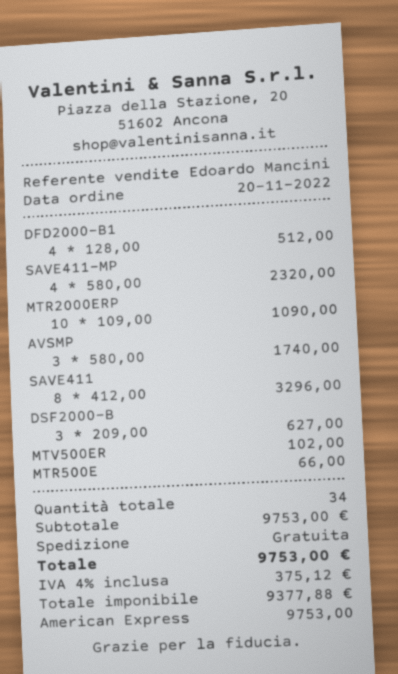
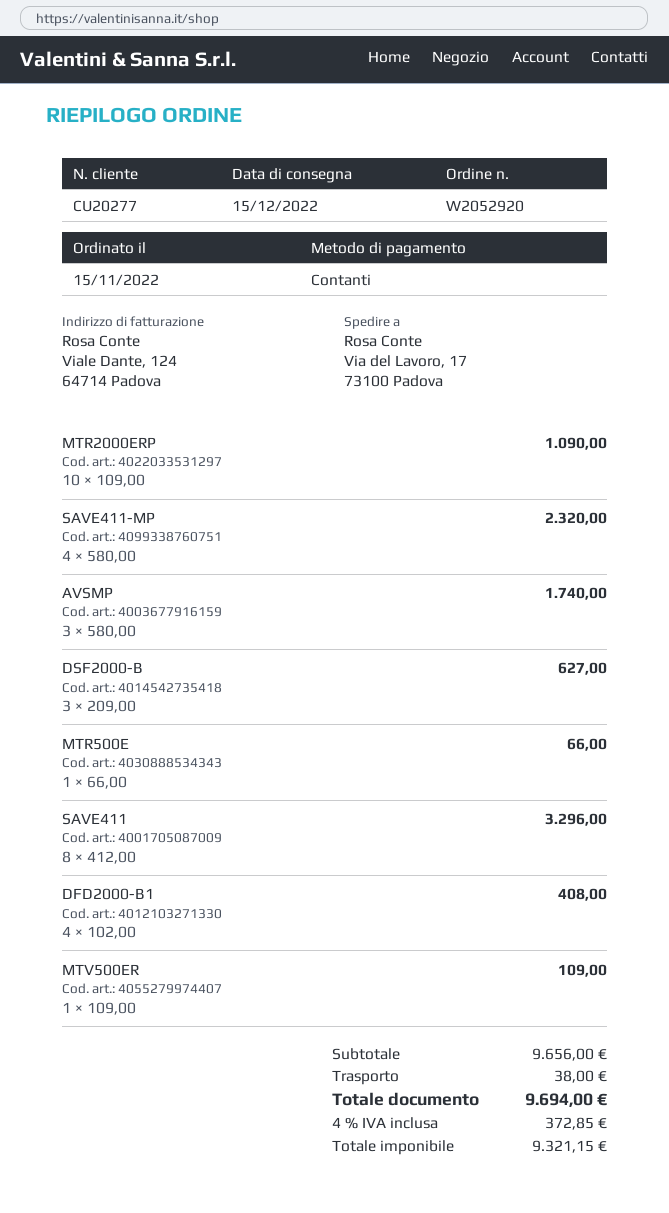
order date: 2022-11-20 -> 2022-11-15
payment method: American Express -> cash
DFD2000-B1: 4 x 128.00 = 512.00 -> 4 x 102.00 = 408.00
MTV500ER: 1 x 102.00 = 102.00 -> 1 x 109.00 = 109.00
subtotal: 9753.00 -> 9656.00
shipping: 0.00 -> 38.00
net: 9377.88 -> 9321.15
tax: 4% = 375.12 -> 4% = 372.85
total: 9753.00 -> 9694.00

